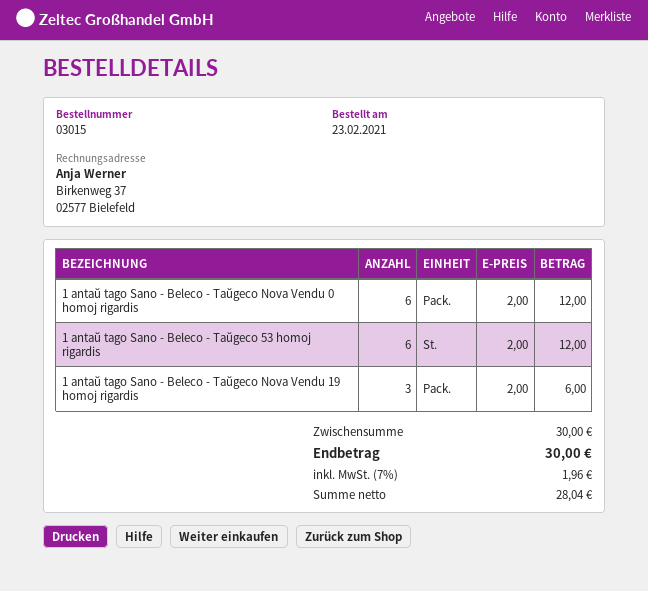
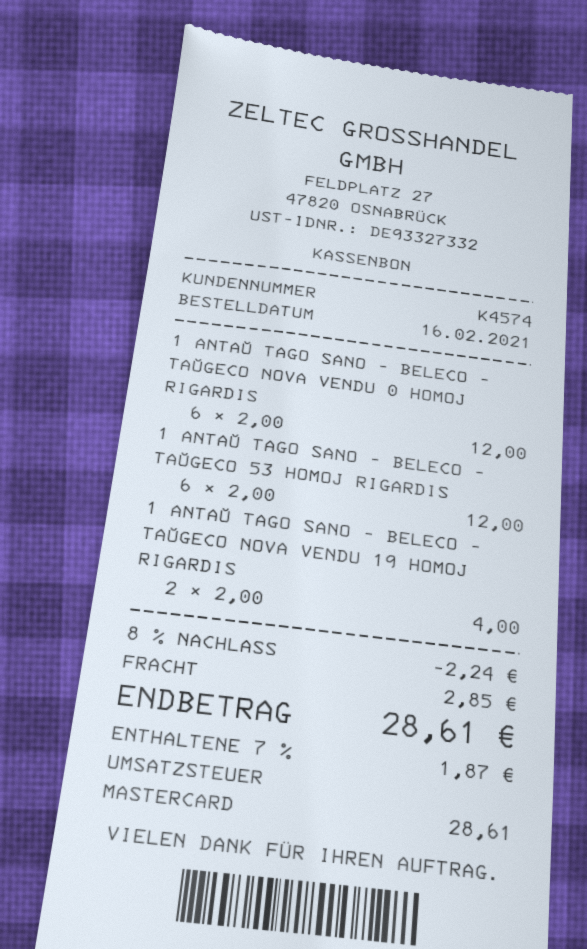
order date: 2021-02-23 -> 2021-02-16
1 antaŭ tago Sano - Beleco - Taŭgeco Nova Vendu 19 homoj rigardis: 3 x 2.00 = 6.00 -> 2 x 2.00 = 4.00
discount: none -> 8% = 2.24
shipping: none -> 2.85
tax: 7% = 1.96 -> 7% = 1.87
total: 30.00 -> 28.61

